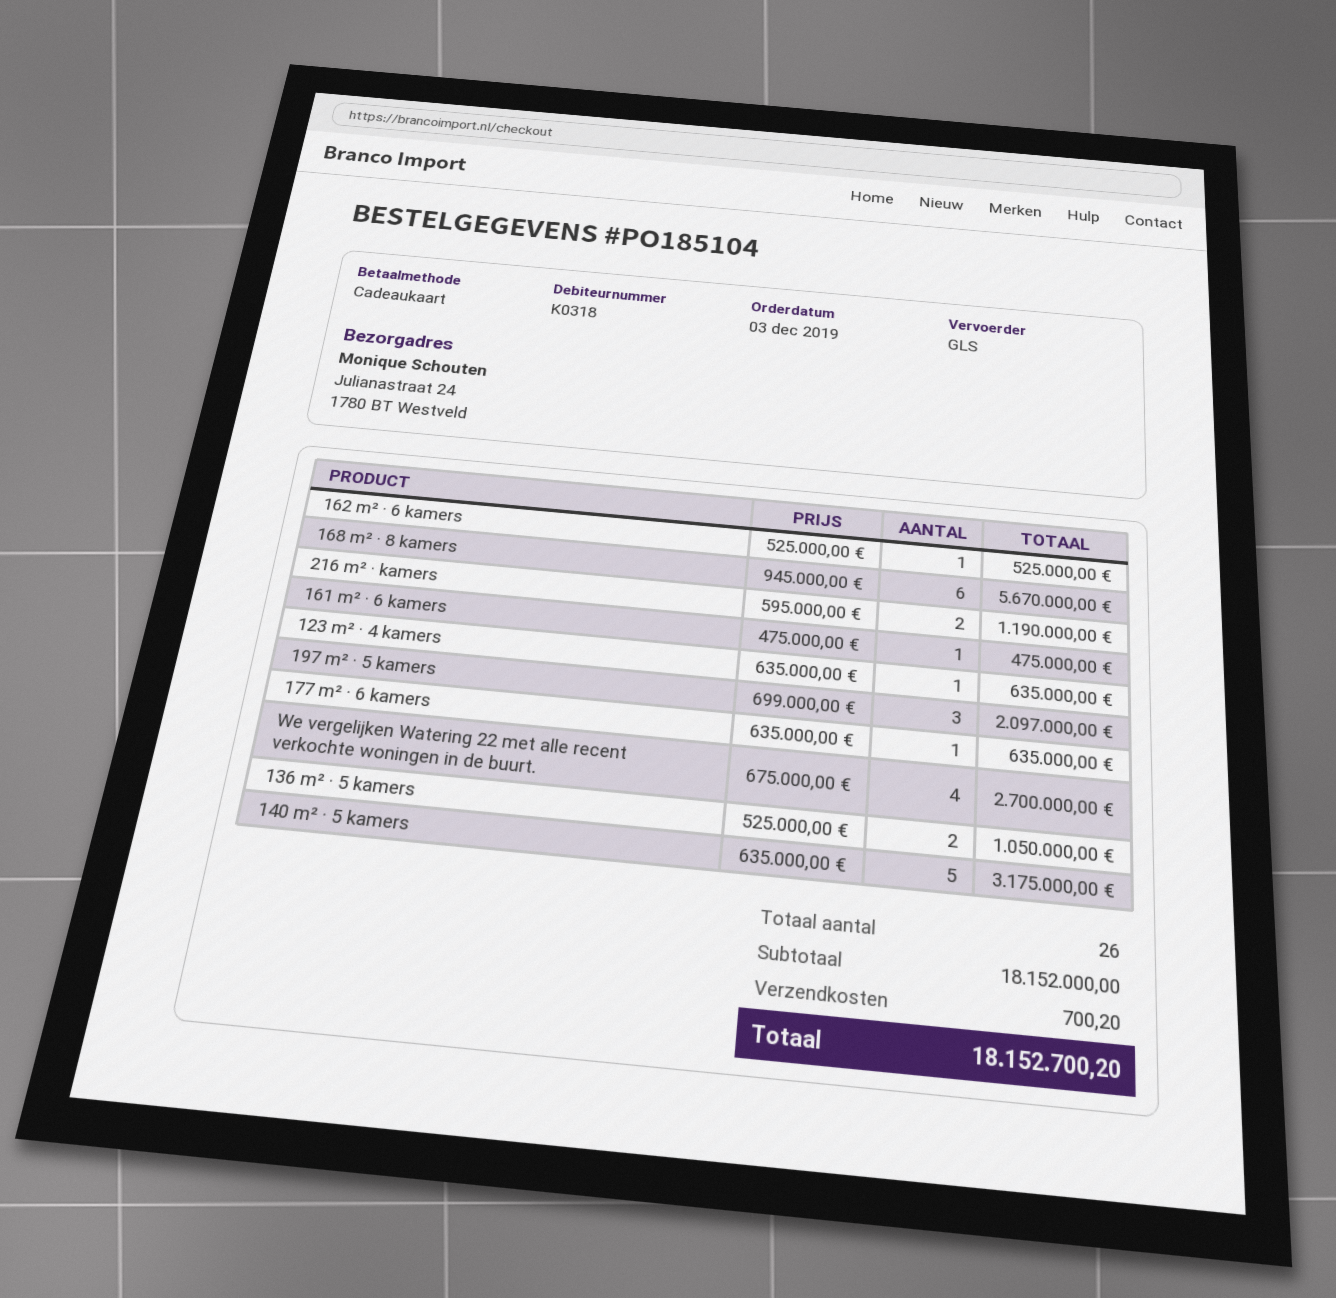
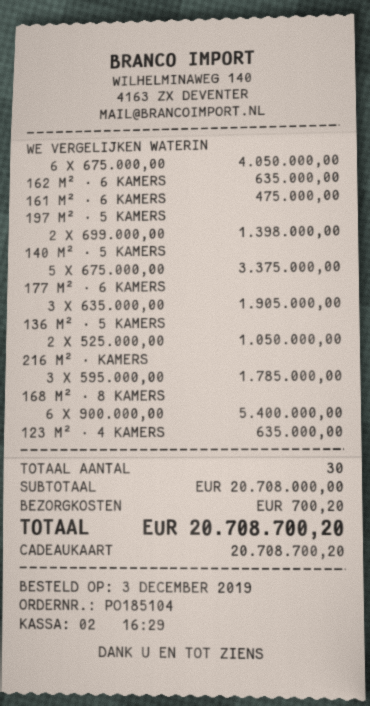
162 m² · 6 kamers: 1 x 525000.00 = 525000.00 -> 1 x 635000.00 = 635000.00
168 m² · 8 kamers: 6 x 945000.00 = 5670000.00 -> 6 x 900000.00 = 5400000.00
216 m² · kamers: 2 x 595000.00 = 1190000.00 -> 3 x 595000.00 = 1785000.00
197 m² · 5 kamers: 3 x 699000.00 = 2097000.00 -> 2 x 699000.00 = 1398000.00
177 m² · 6 kamers: 1 x 635000.00 = 635000.00 -> 3 x 635000.00 = 1905000.00
We vergelijken Watering 22 met alle recent verkochte woningen in de buurt.: 4 x 675000.00 = 2700000.00 -> 6 x 675000.00 = 4050000.00
140 m² · 5 kamers: 5 x 635000.00 = 3175000.00 -> 5 x 675000.00 = 3375000.00
total quantity: 26 -> 30
subtotal: 18152000.00 -> 20708000.00
total: 18152700.20 -> 20708700.20

